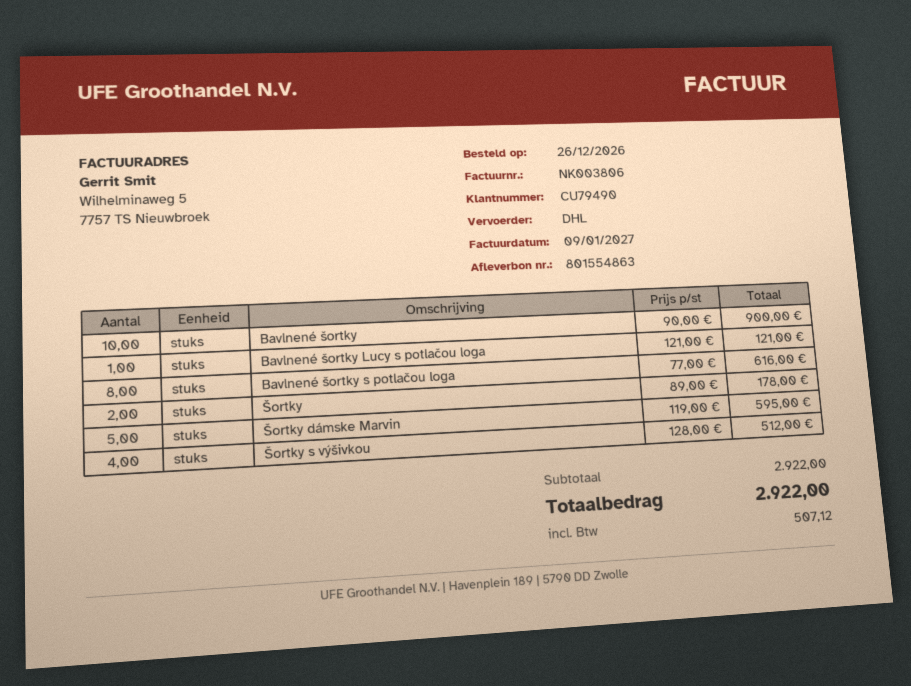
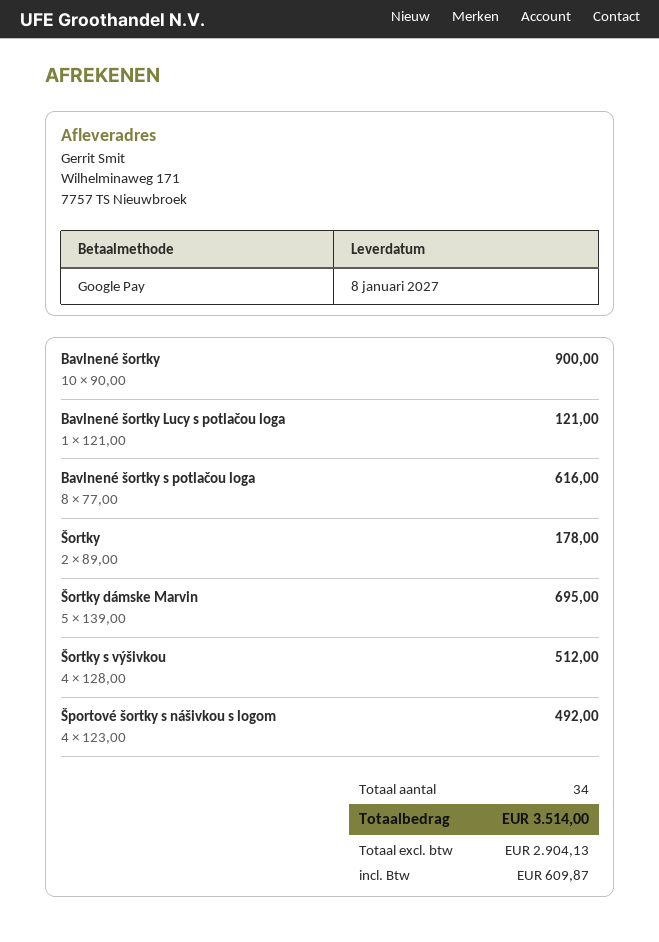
Šortky dámske Marvin: 5 x 119.00 = 595.00 -> 5 x 139.00 = 695.00
Športové šortky s nášivkou s logom: none -> 4 x 123.00 = 492.00
tax: 507.12 -> 609.87
total: 2922.00 -> 3514.00

